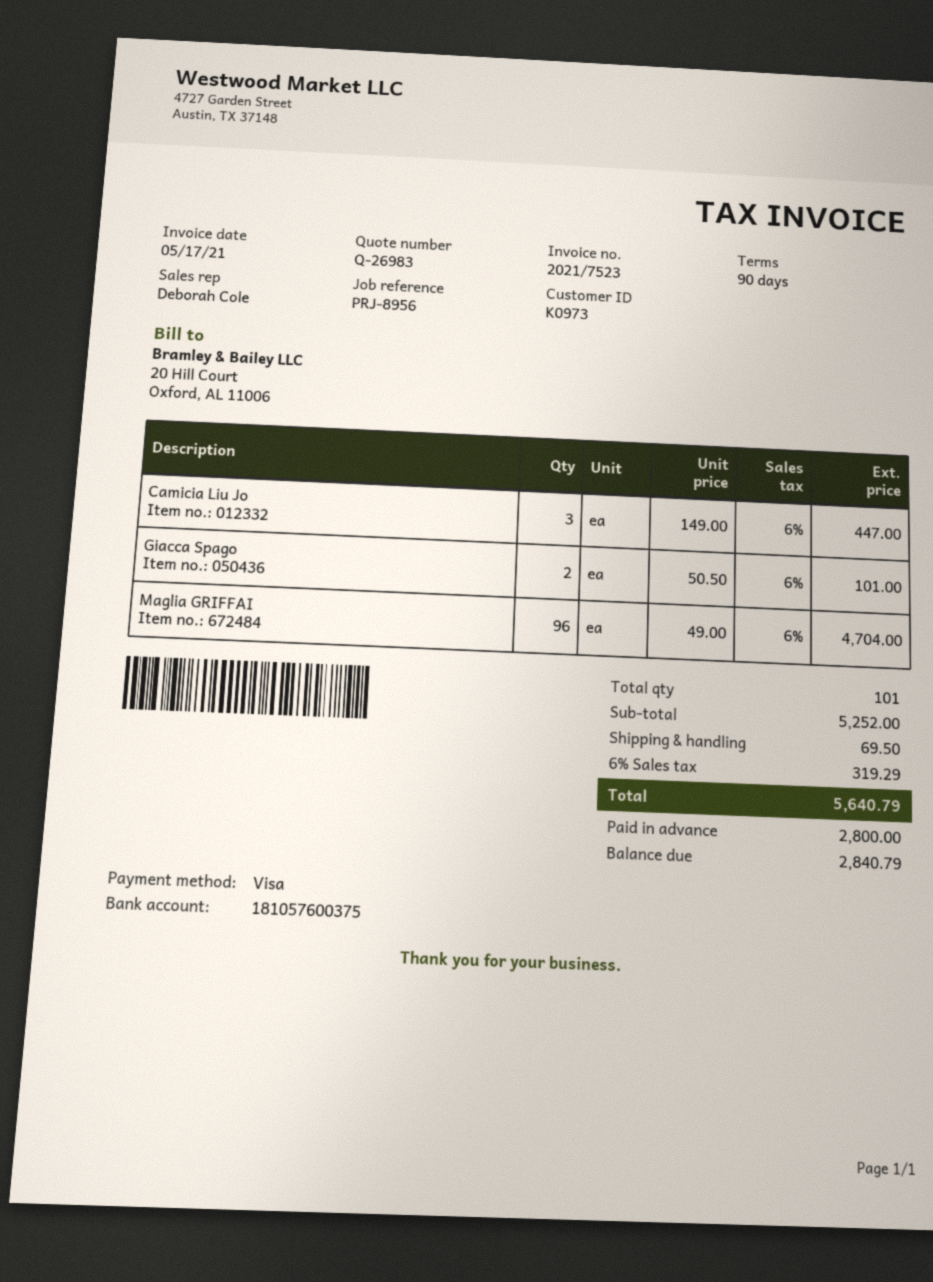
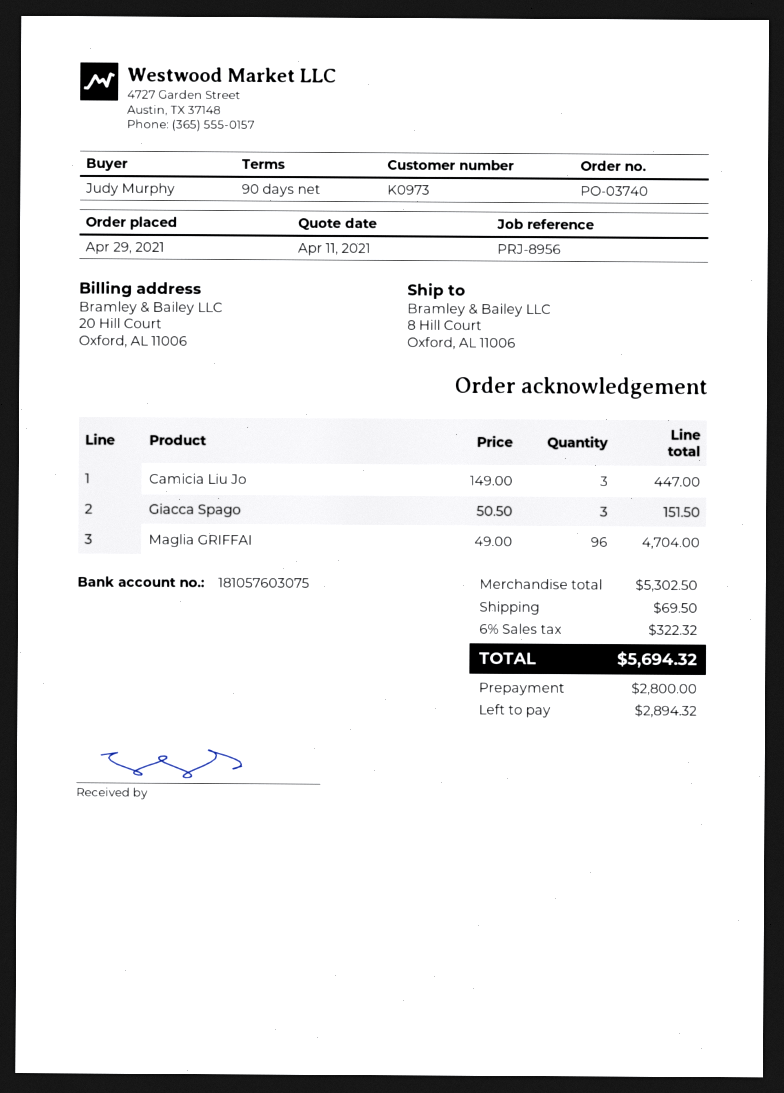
bank account: 181057600375 -> 181057603075
Giacca Spago: 2 x 50.50 = 101.00 -> 3 x 50.50 = 151.50
subtotal: 5252.00 -> 5302.50
tax: 6% = 319.29 -> 6% = 322.32
total: 5640.79 -> 5694.32
balance: 2840.79 -> 2894.32

